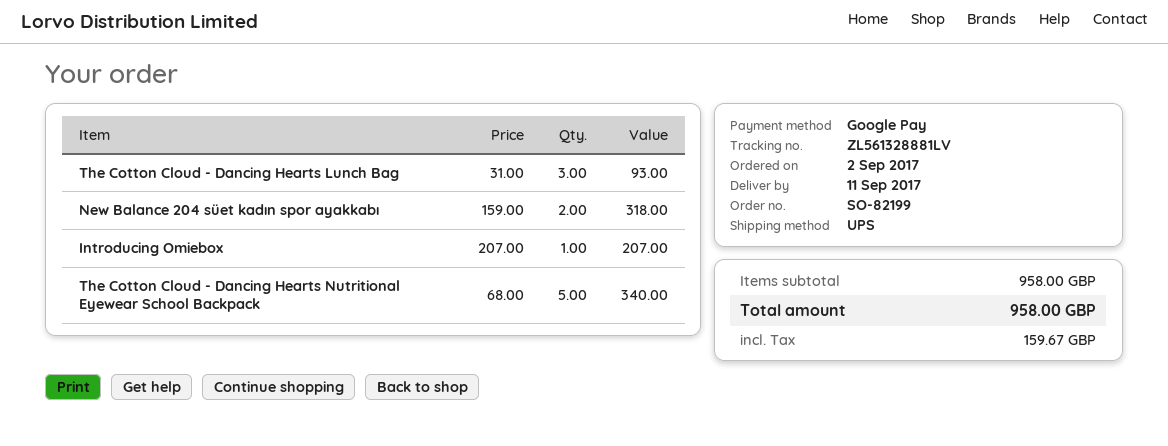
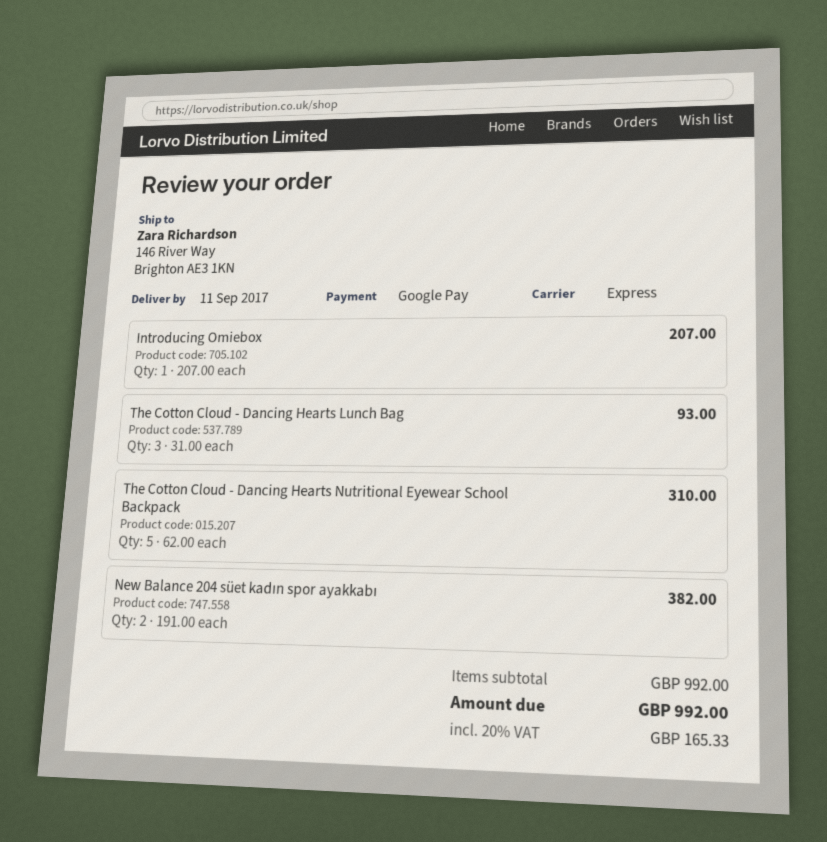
shipping method: UPS -> express
New Balance 204 süet kadın spor ayakkabı: 2 x 159.00 = 318.00 -> 2 x 191.00 = 382.00
The Cotton Cloud - Dancing Hearts Nutritional Eyewear School Backpack: 5 x 68.00 = 340.00 -> 5 x 62.00 = 310.00
subtotal: 958.00 -> 992.00
tax: 159.67 -> 165.33
total: 958.00 -> 992.00

